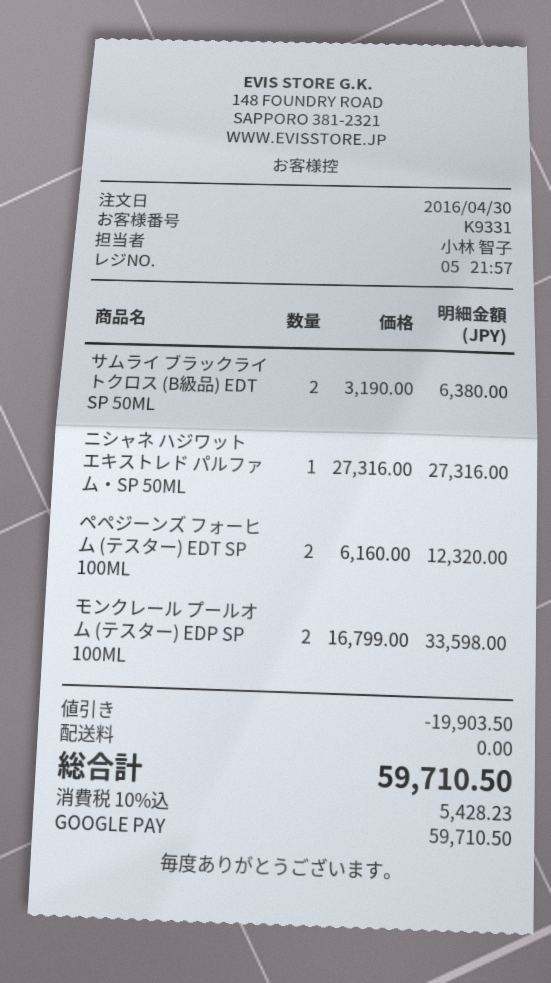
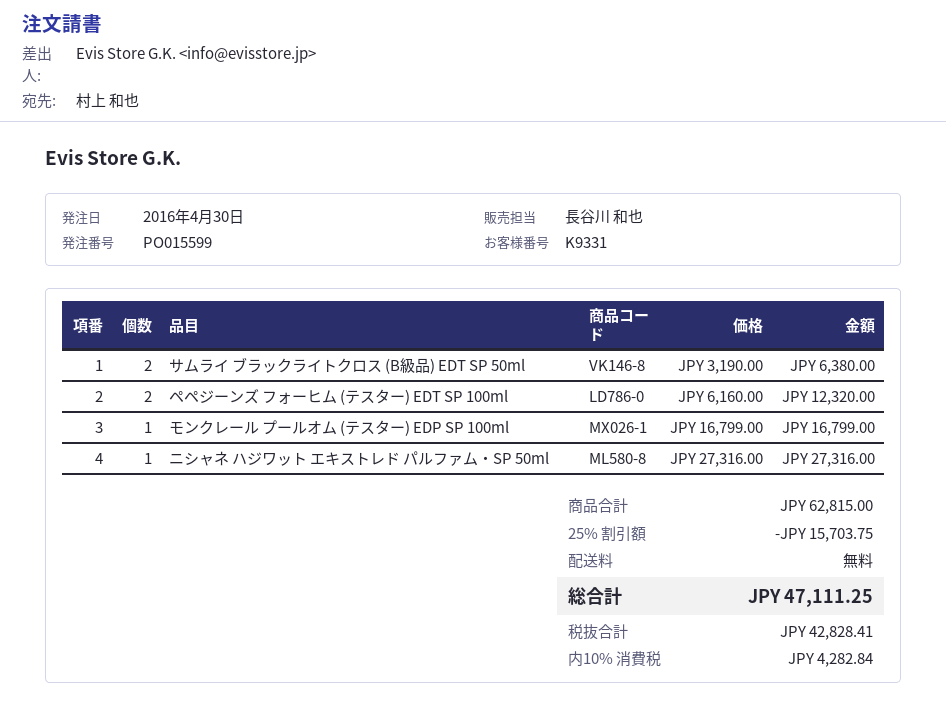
sales rep: 小林 智子 -> 長谷川 和也
モンクレール プールオム (テスター) EDP SP 100ML: 2 x 16799.00 = 33598.00 -> 1 x 16799.00 = 16799.00
discount: 19903.50 -> 15703.75
tax: 10% = 5428.23 -> 10% = 4282.84
total: 59710.50 -> 47111.25

